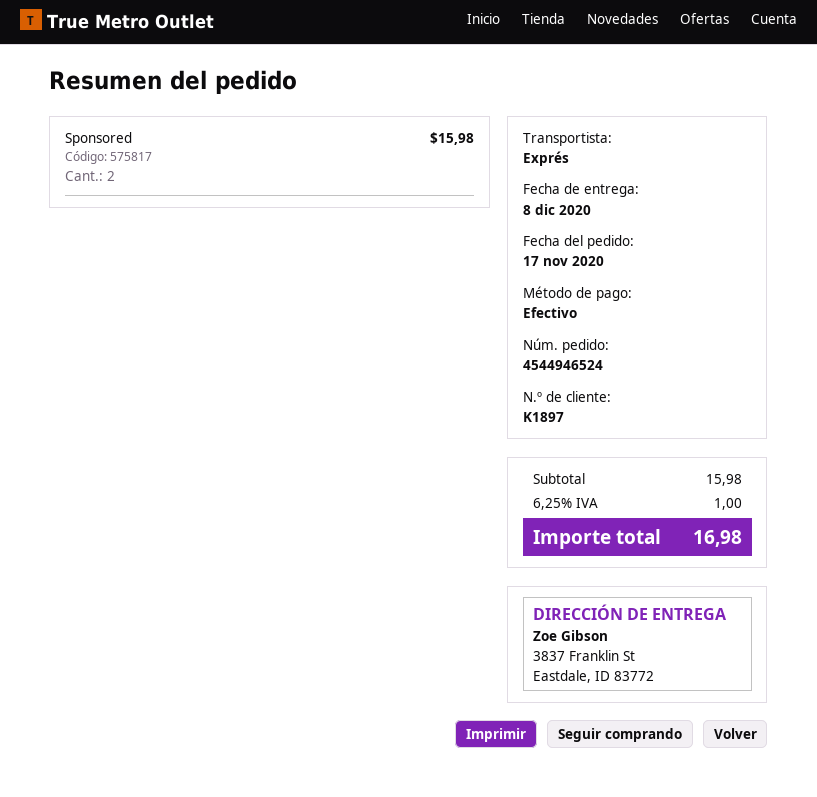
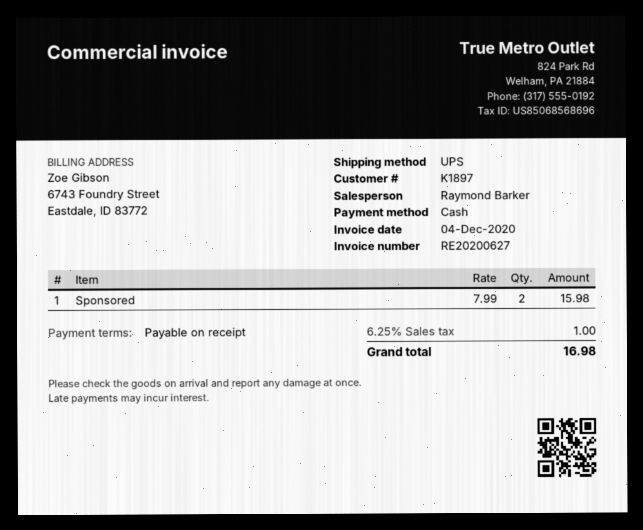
shipping method: express -> UPS

